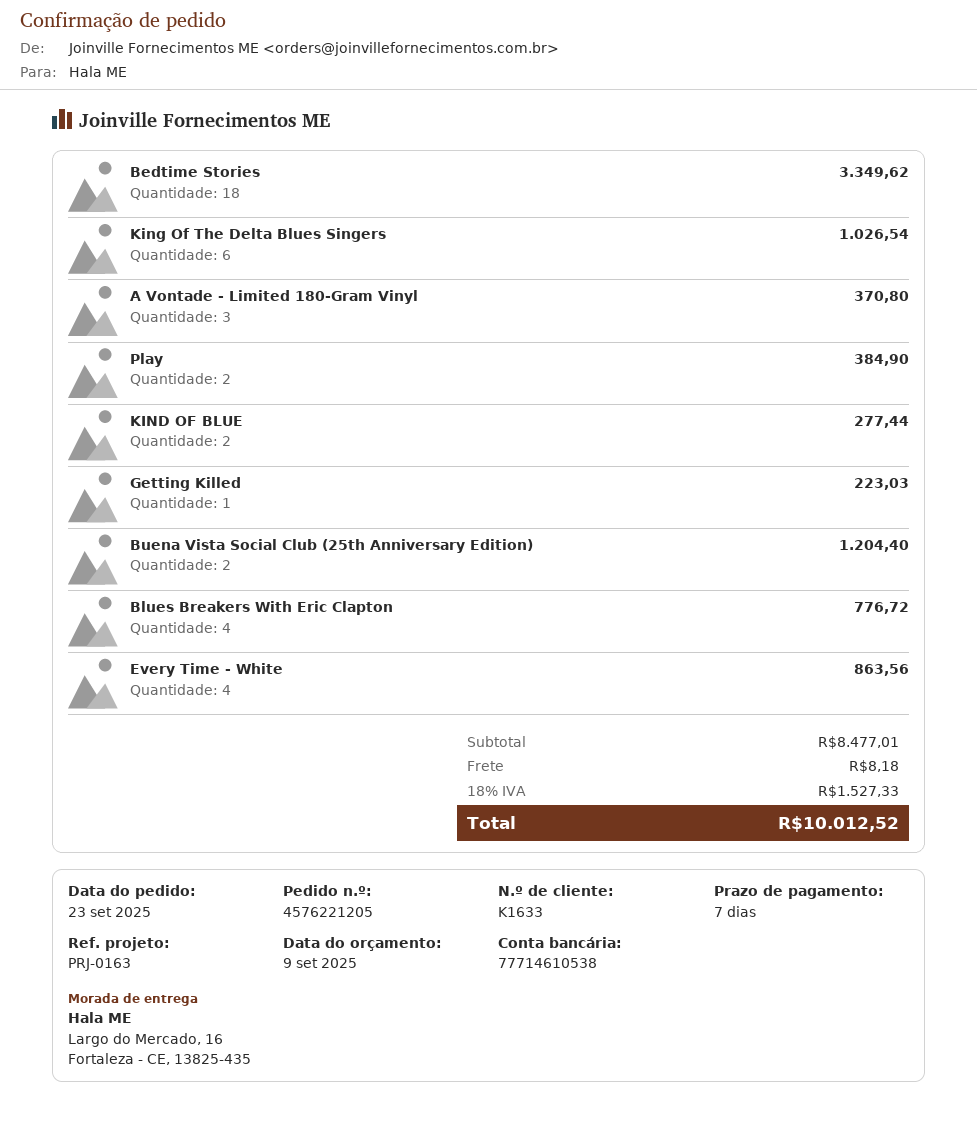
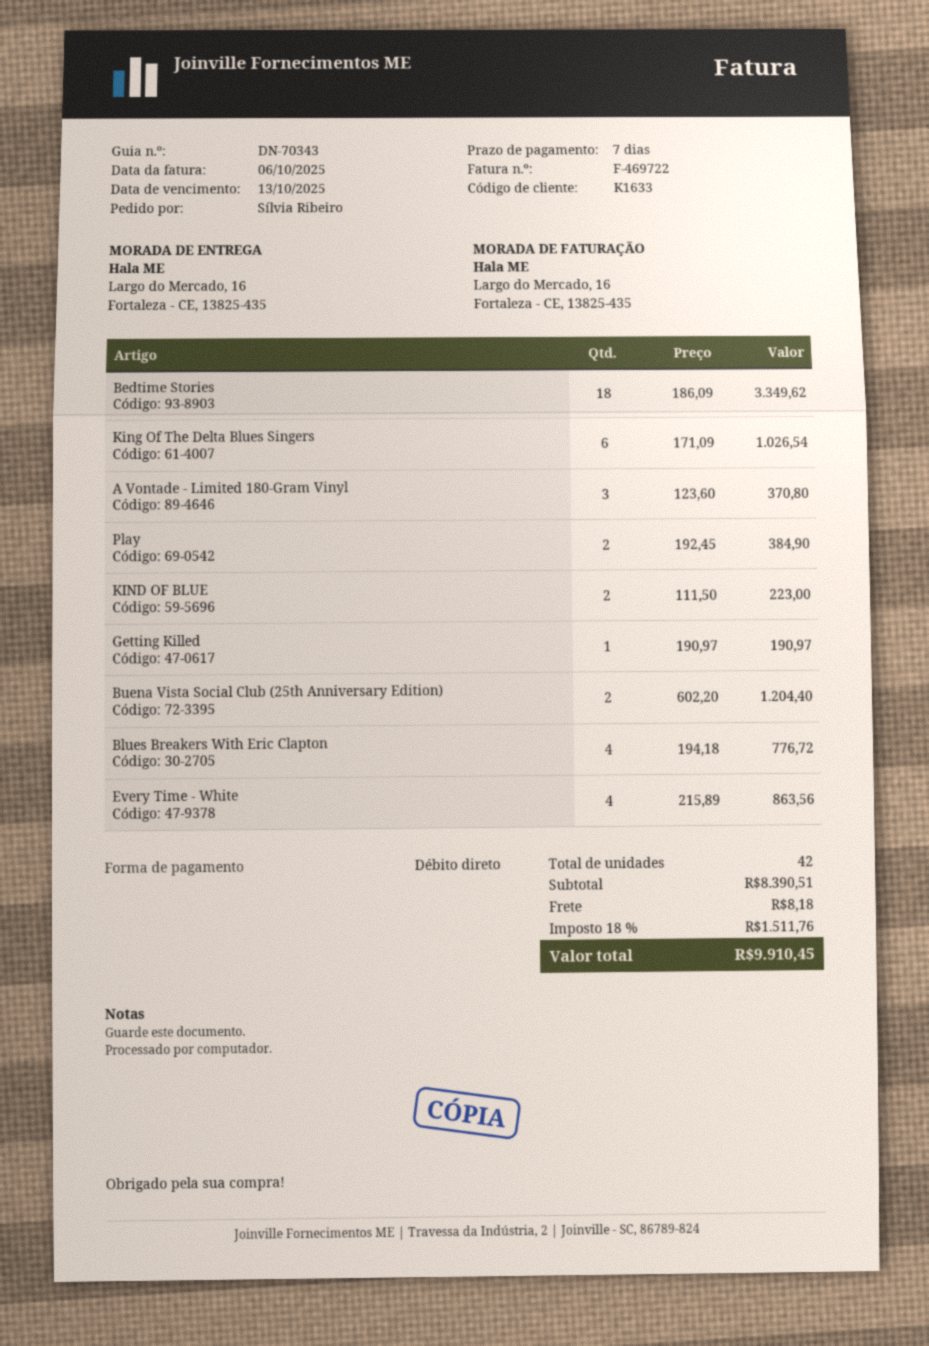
KIND OF BLUE: 2 for 277.44 -> 2 for 223.00
Getting Killed: 1 for 223.03 -> 1 for 190.97
subtotal: 8477.01 -> 8390.51
tax: 18% = 1527.33 -> 18% = 1511.76
total: 10012.52 -> 9910.45

